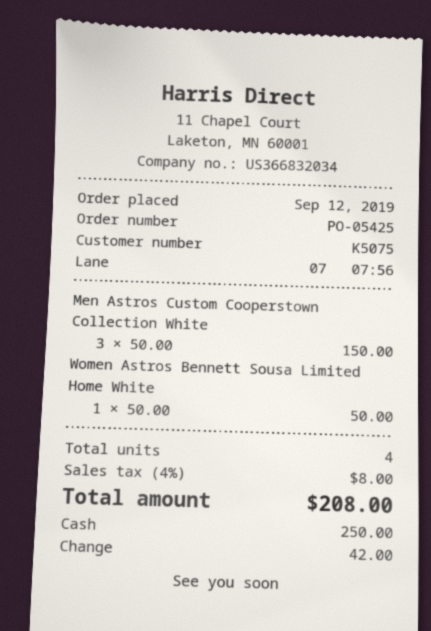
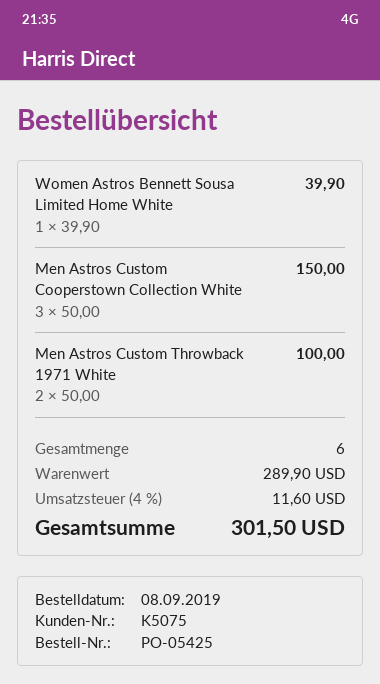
order date: 2019-09-12 -> 2019-09-08
Women Astros Bennett Sousa Limited Home White: 1 x 50.00 = 50.00 -> 1 x 39.90 = 39.90
Men Astros Custom Throwback 1971 White: none -> 2 x 50.00 = 100.00
total quantity: 4 -> 6
tax: 4% = 8.00 -> 4% = 11.60
total: 208.00 -> 301.50

